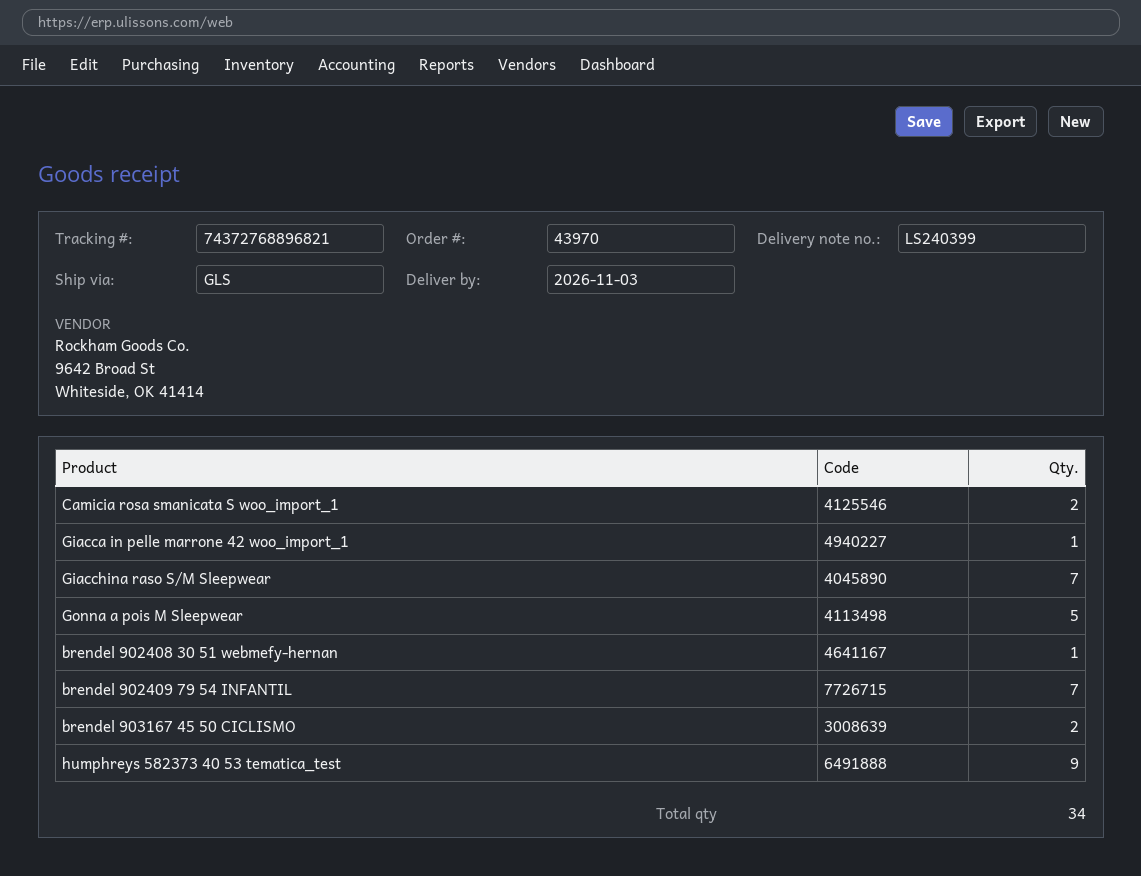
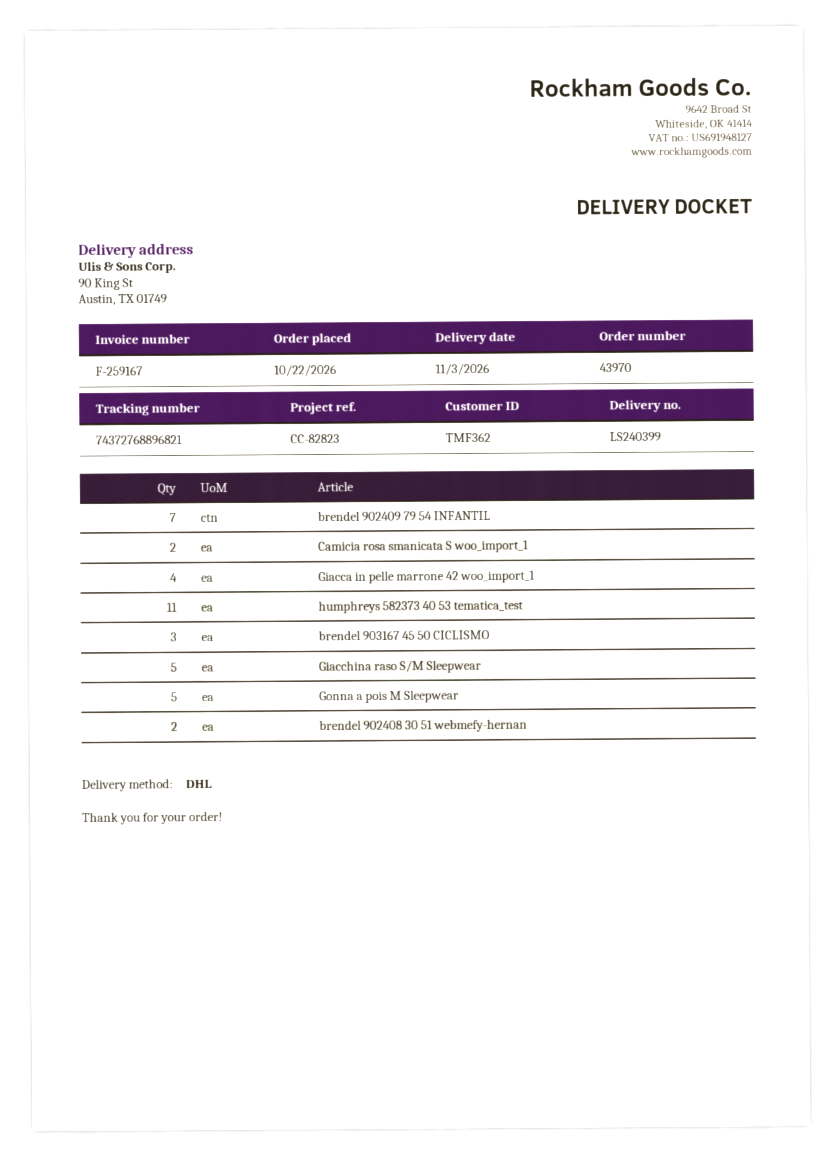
shipping method: GLS -> DHL
Giacca in pelle marrone 42 woo_import_1: 1 -> 4
Giacchina raso S/M Sleepwear: 7 -> 5
brendel 902408 30 51 webmefy-hernan: 1 -> 2
brendel 903167 45 50 CICLISMO: 2 -> 3
humphreys 582373 40 53 tematica_test: 9 -> 11

